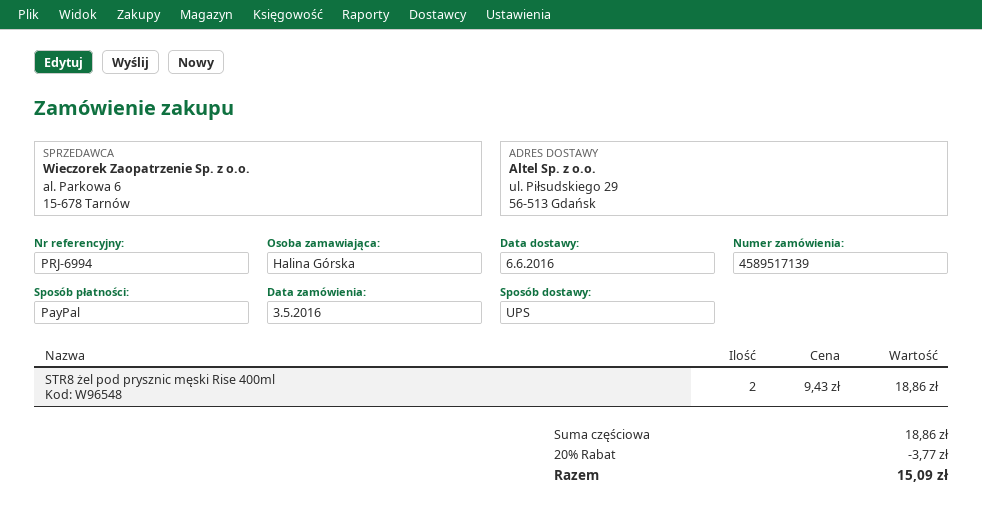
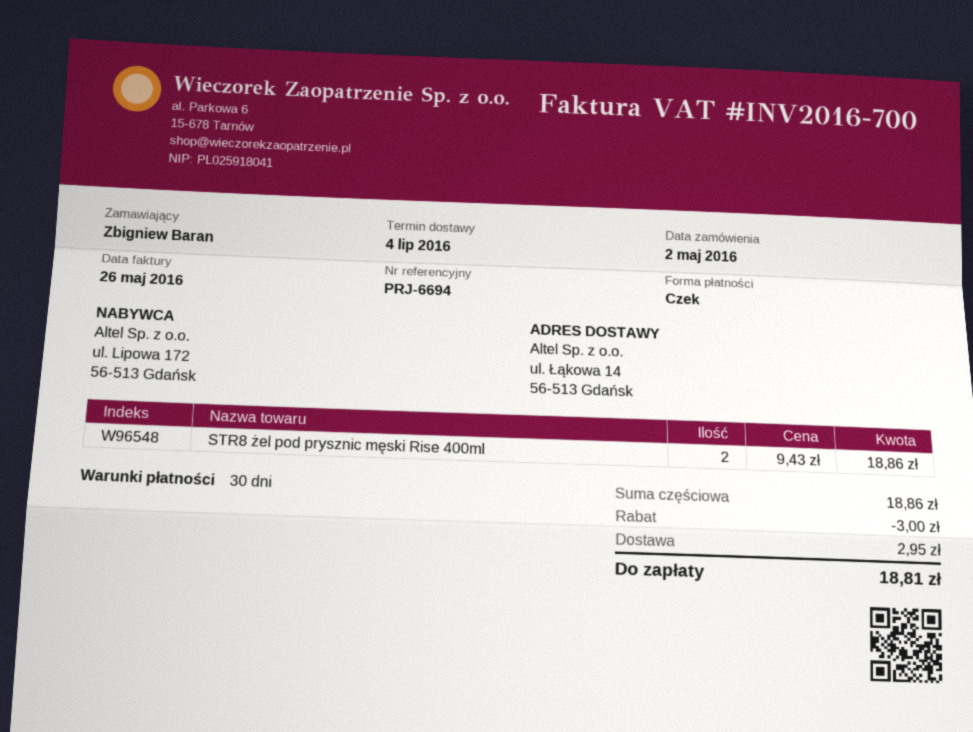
order date: 2016-05-03 -> 2016-05-02
delivery date: 2016-06-06 -> 2016-07-04
reference: PRJ-6994 -> PRJ-6694
ordered by: Halina Górska -> Zbigniew Baran
payment method: PayPal -> cheque
ship to: ul. Piłsudskiego 29, 56-513 Gdańsk -> ul. Łąkowa 14, 56-513 Gdańsk
discount: 3.77 -> 3.00
shipping: none -> 2.95
total: 15.09 -> 18.81

